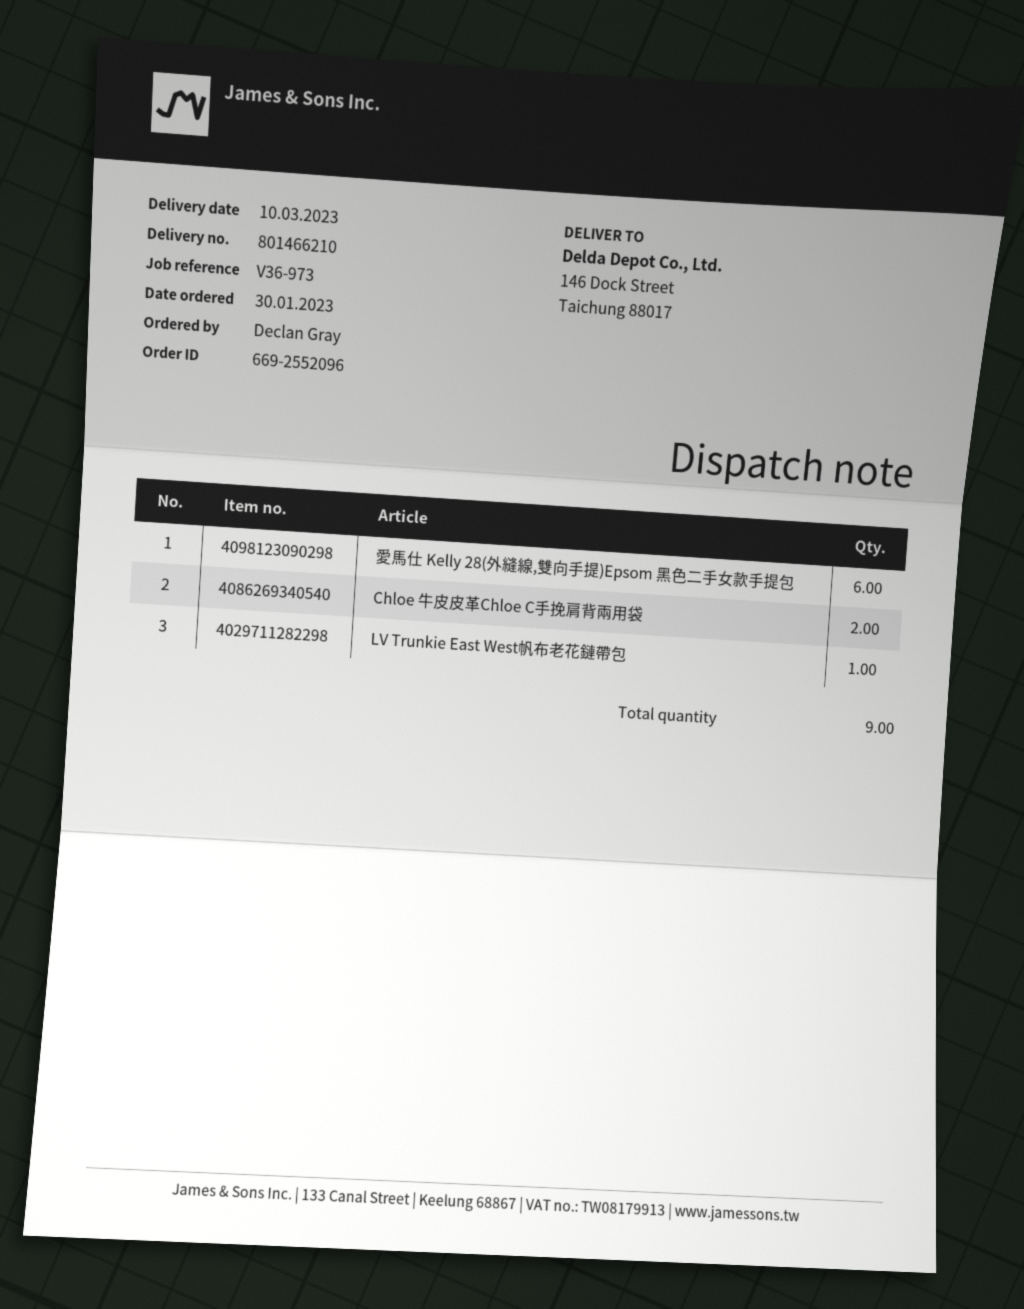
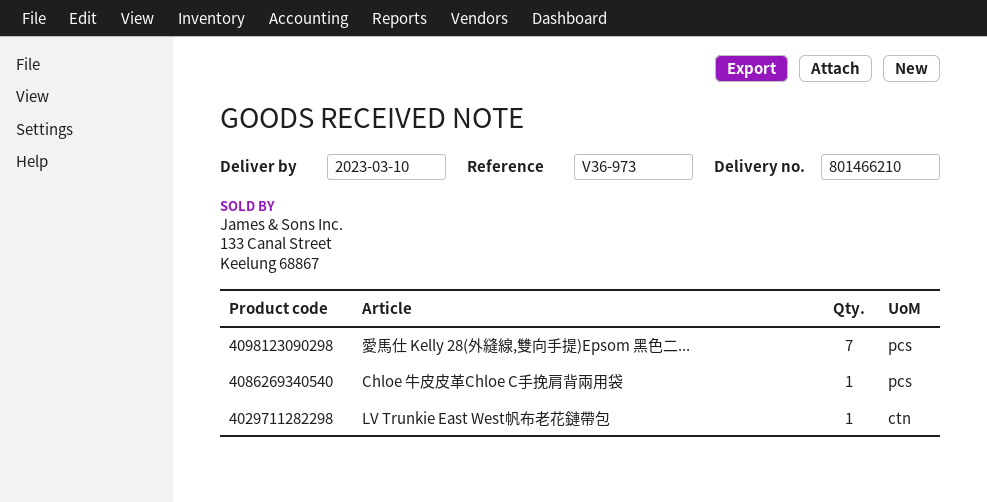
愛馬仕 Kelly 28(外縫線,雙向手提)Epsom 黑色二手女款手提包: 6 -> 7
Chloe 牛皮皮革Chloe C手挽肩背兩用袋: 2 -> 1

